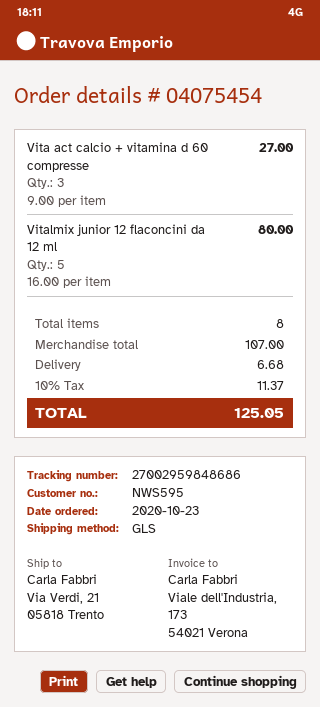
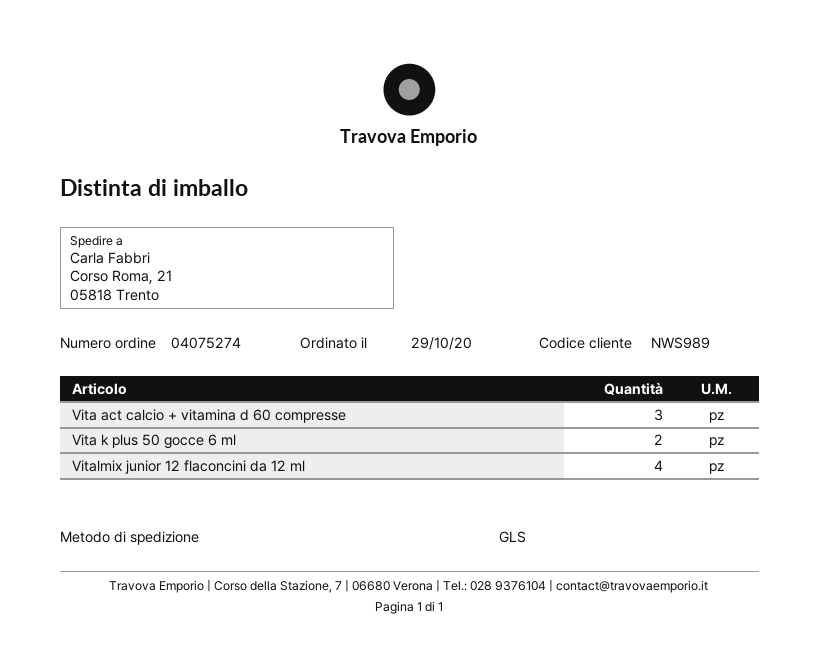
order number: 04075454 -> 04075274
order date: 2020-10-23 -> 2020-10-29
customer number: NWS595 -> NWS989
ship to: Via Verdi, 21, 05818 Trento -> Corso Roma, 21, 05818 Trento
Vitalmix junior 12 flaconcini da 12 ml: 5 -> 4
Vita k plus 50 gocce 6 ml: none -> 2

